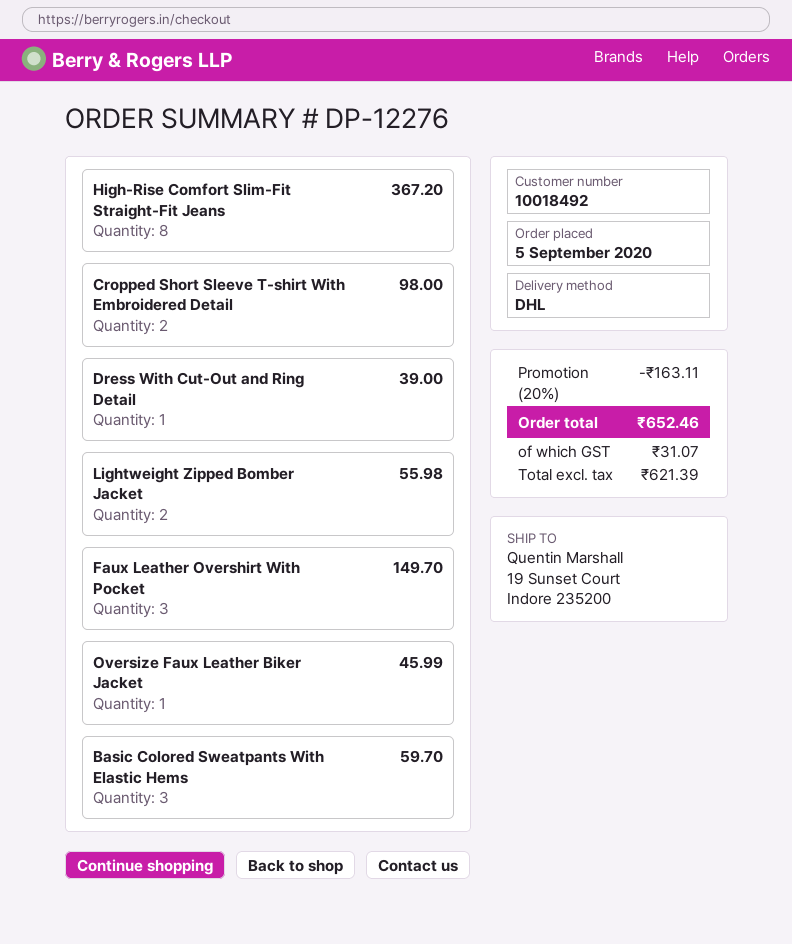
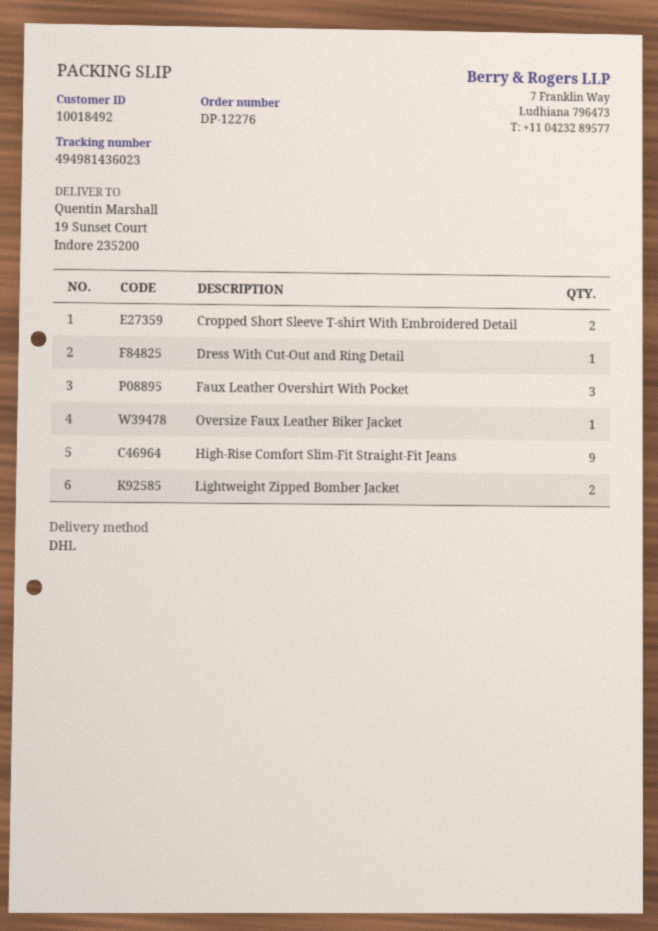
High-Rise Comfort Slim-Fit Straight-Fit Jeans: 8 -> 9
Basic Colored Sweatpants With Elastic Hems: 3 -> none

